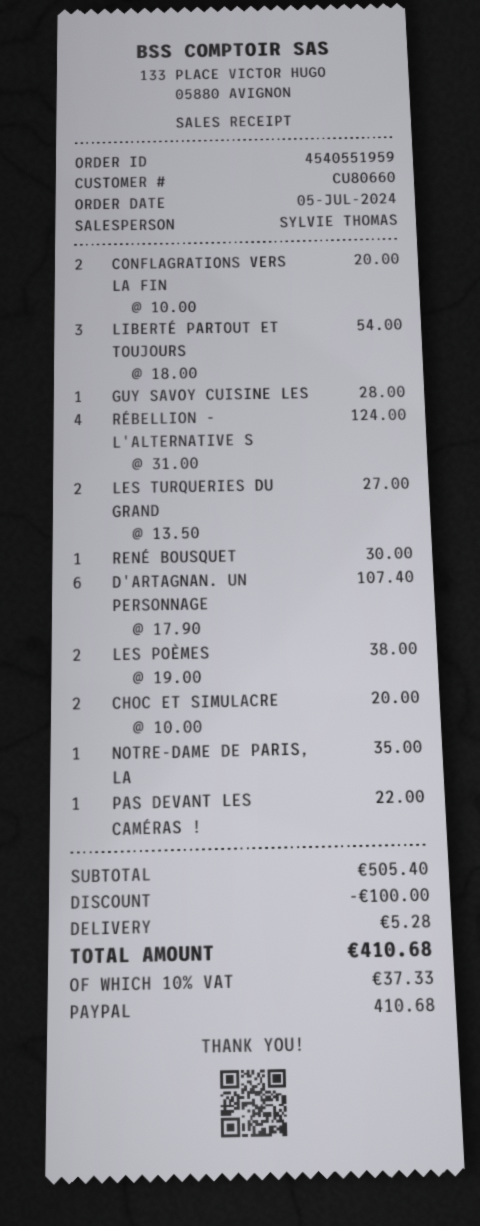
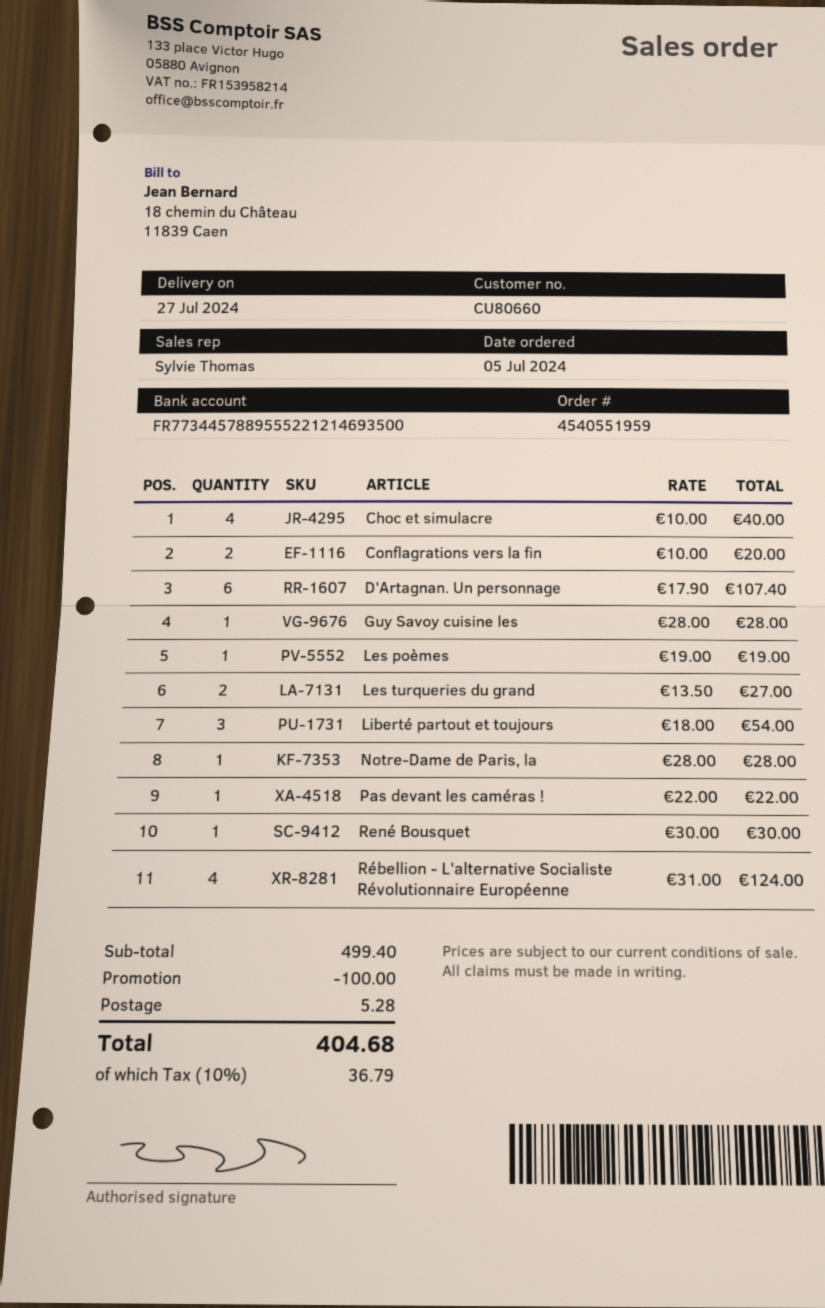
LES POÈMES: 2 x 19.00 = 38.00 -> 1 x 19.00 = 19.00
CHOC ET SIMULACRE: 2 x 10.00 = 20.00 -> 4 x 10.00 = 40.00
NOTRE-DAME DE PARIS, LA: 1 x 35.00 = 35.00 -> 1 x 28.00 = 28.00
subtotal: 505.40 -> 499.40
tax: 10% = 37.33 -> 10% = 36.79
total: 410.68 -> 404.68

